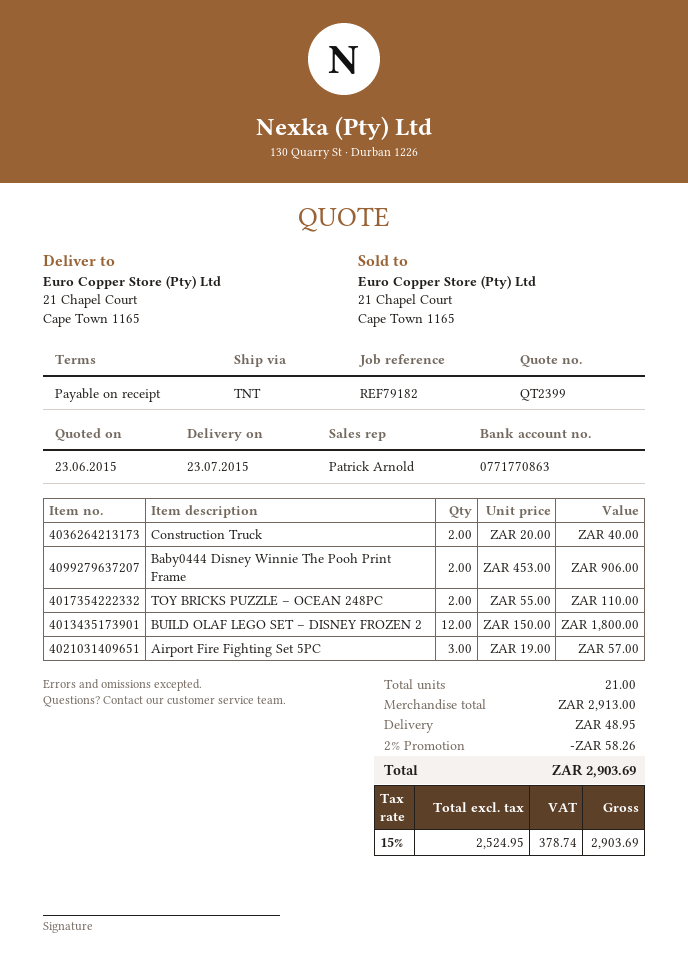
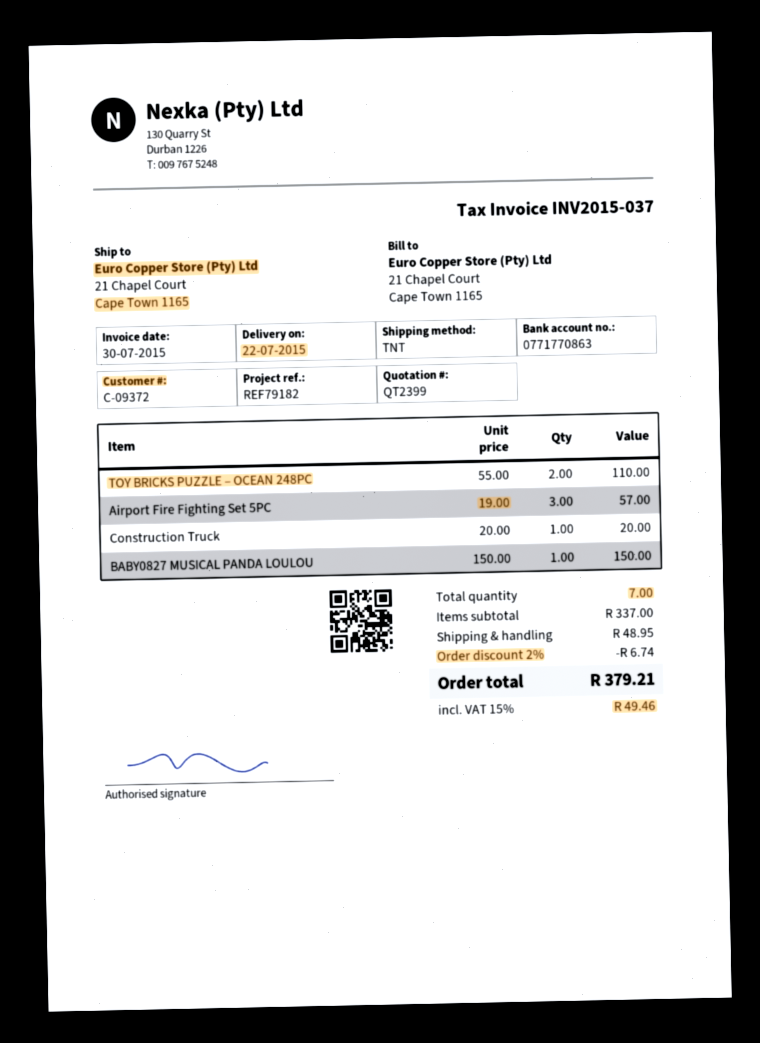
delivery date: 2015-07-23 -> 2015-07-22
Construction Truck: 2 x 20.00 = 40.00 -> 1 x 20.00 = 20.00
Baby0444 Disney Winnie The Pooh Print Frame: 2 x 453.00 = 906.00 -> none
BUILD OLAF LEGO SET – DISNEY FROZEN 2: 12 x 150.00 = 1800.00 -> none
BABY0827 MUSICAL PANDA LOULOU: none -> 1 x 150.00 = 150.00
total quantity: 21 -> 7
subtotal: 2913.00 -> 337.00
discount: 2% = 58.26 -> 2% = 6.74
tax: 15% = 378.74 -> 15% = 49.46
total: 2903.69 -> 379.21

